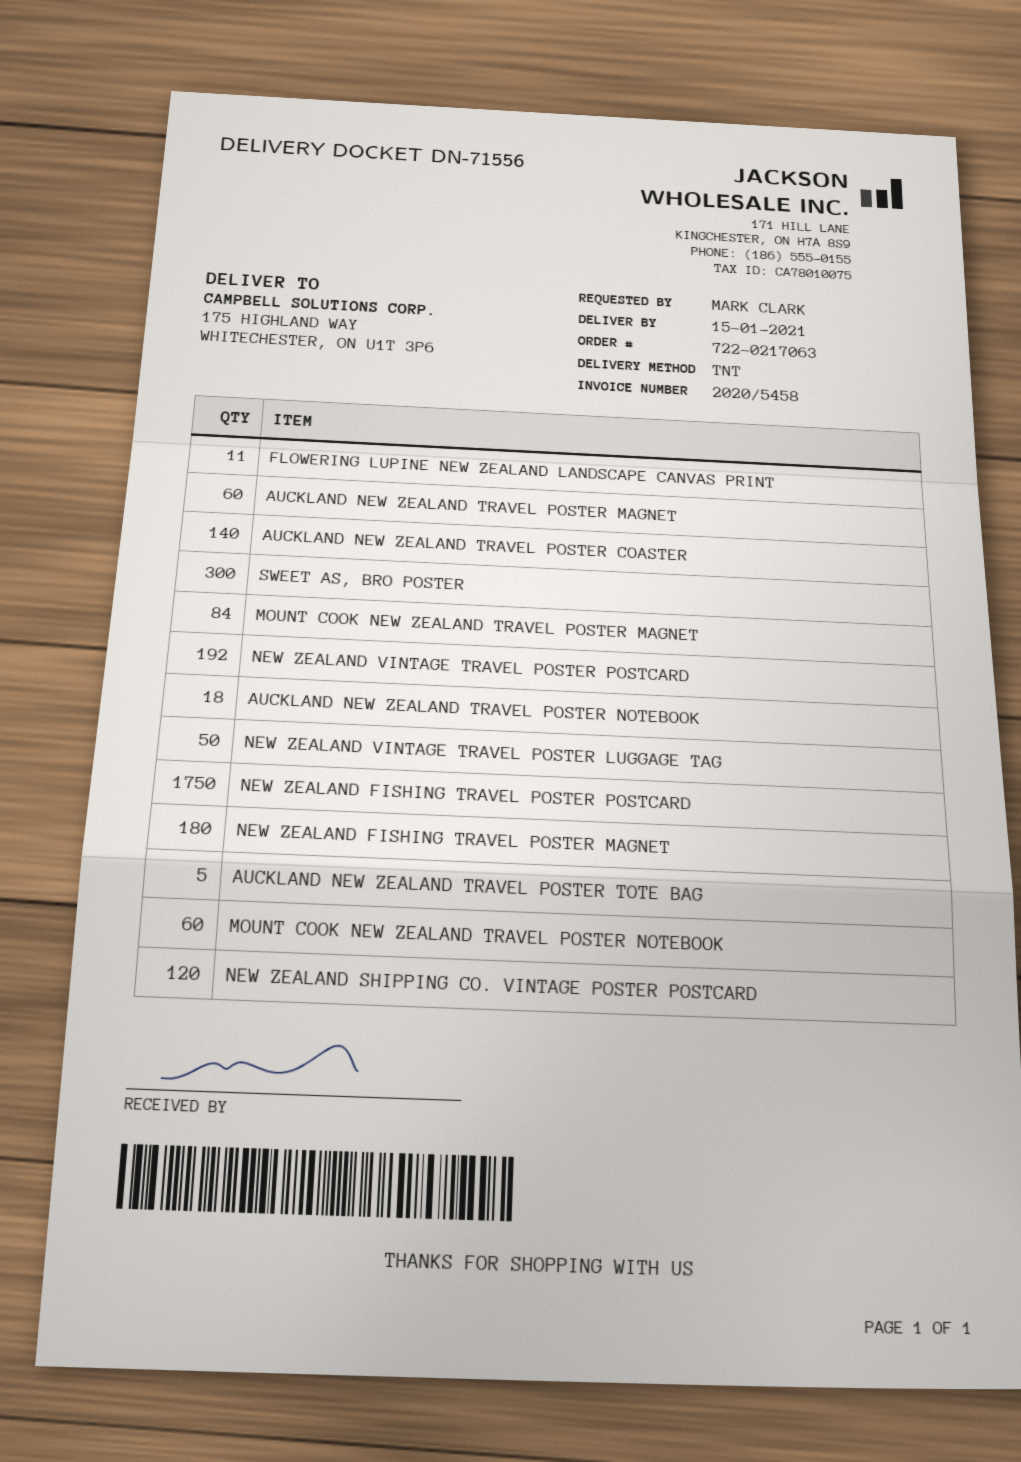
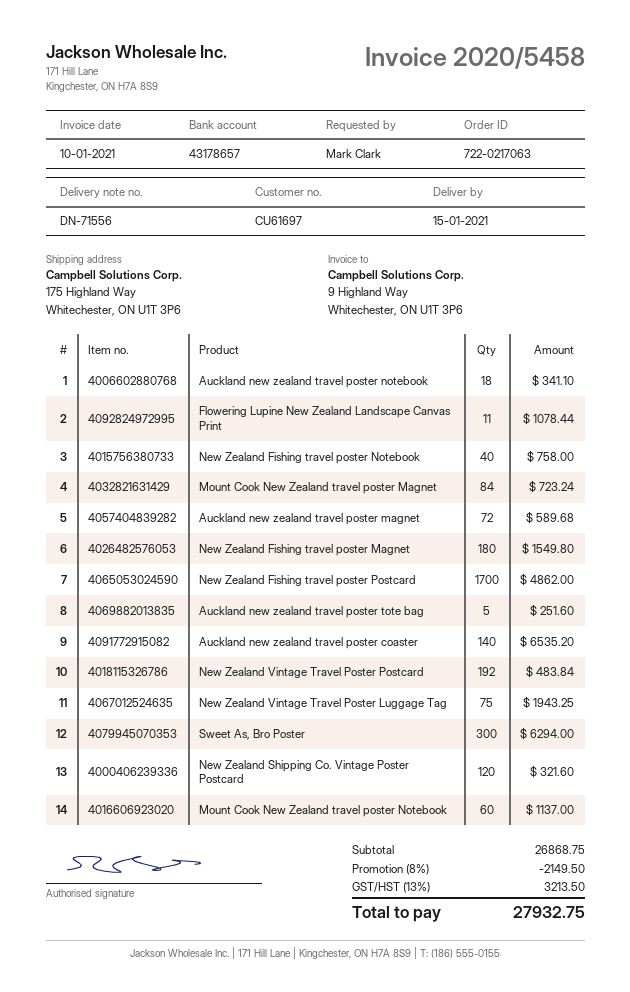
AUCKLAND NEW ZEALAND TRAVEL POSTER MAGNET: 60 -> 72
NEW ZEALAND VINTAGE TRAVEL POSTER LUGGAGE TAG: 50 -> 75
NEW ZEALAND FISHING TRAVEL POSTER POSTCARD: 1750 -> 1700
New Zealand Fishing travel poster Notebook: none -> 40

